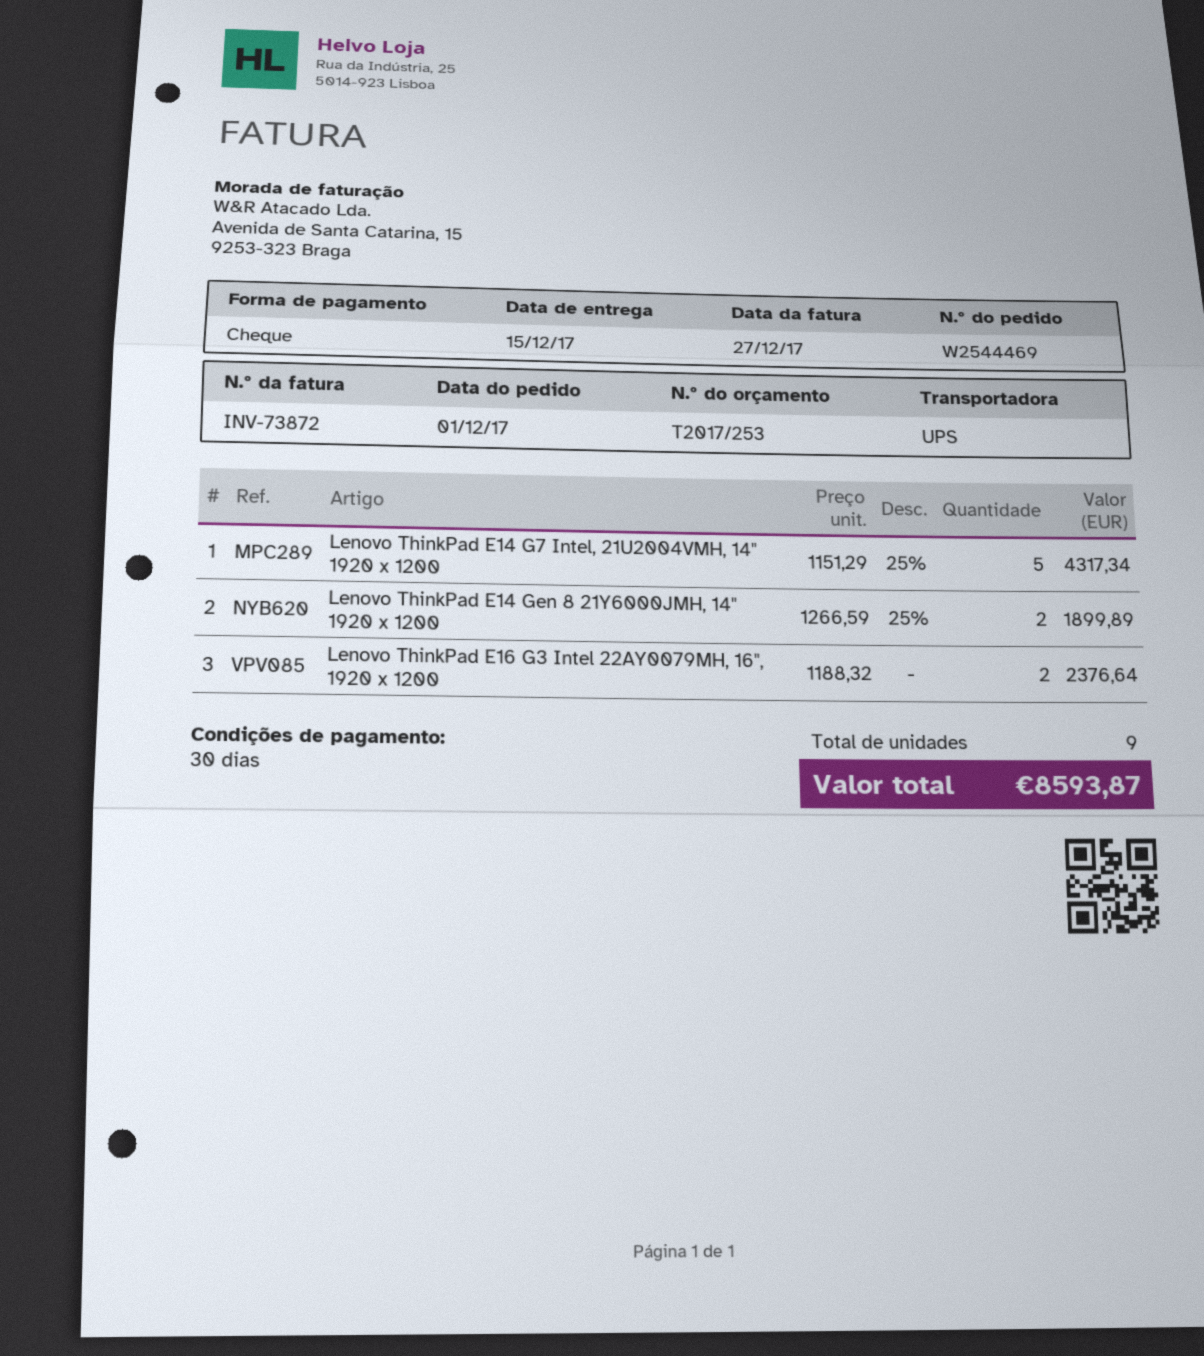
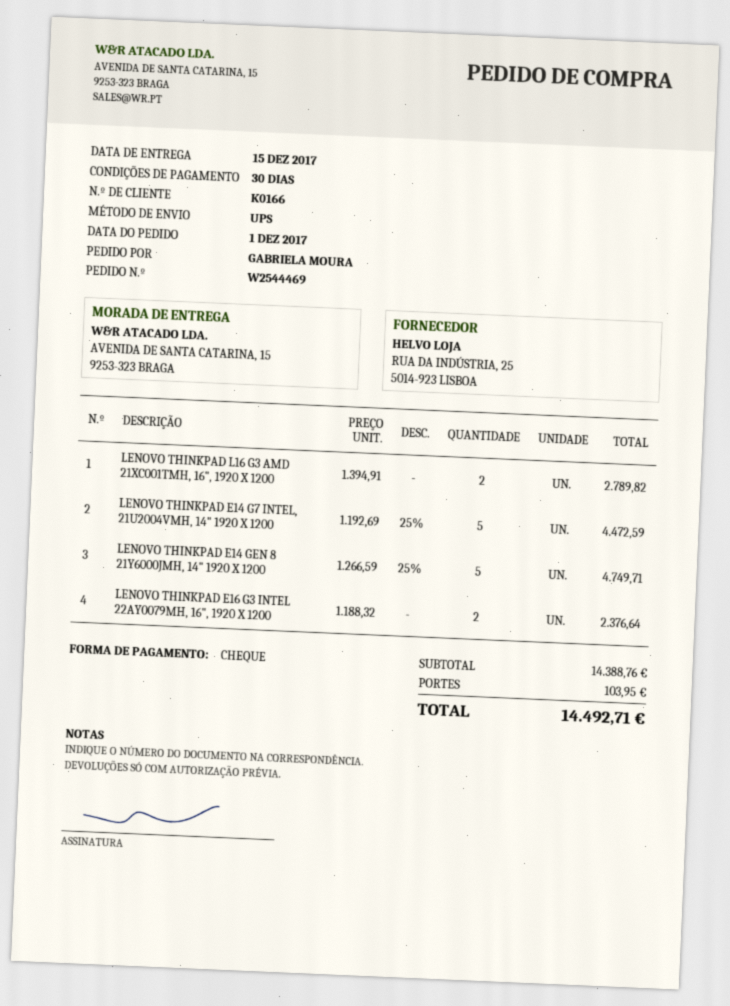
Lenovo ThinkPad E14 G7 Intel, 21U2004VMH, 14" 1920 x 1200: 5 x 1151.29 - 25% = 4317.34 -> 5 x 1192.69 - 25% = 4472.59
Lenovo ThinkPad E14 Gen 8 21Y6000JMH, 14" 1920 x 1200: 2 x 1266.59 - 25% = 1899.89 -> 5 x 1266.59 - 25% = 4749.71
LENOVO THINKPAD L16 G3 AMD 21XC001TMH, 16", 1920 X 1200: none -> 2 x 1394.91 = 2789.82
shipping: none -> 103.95
total: 8593.87 -> 14492.71

